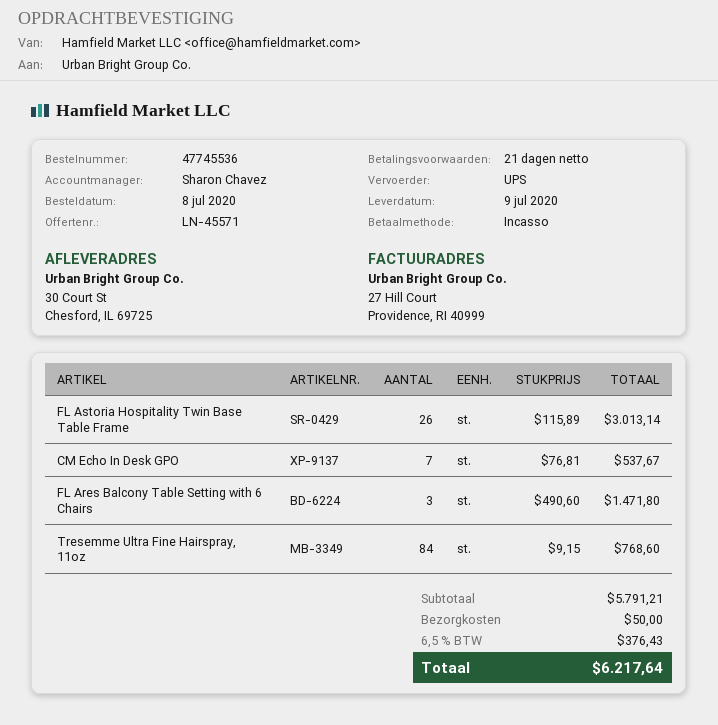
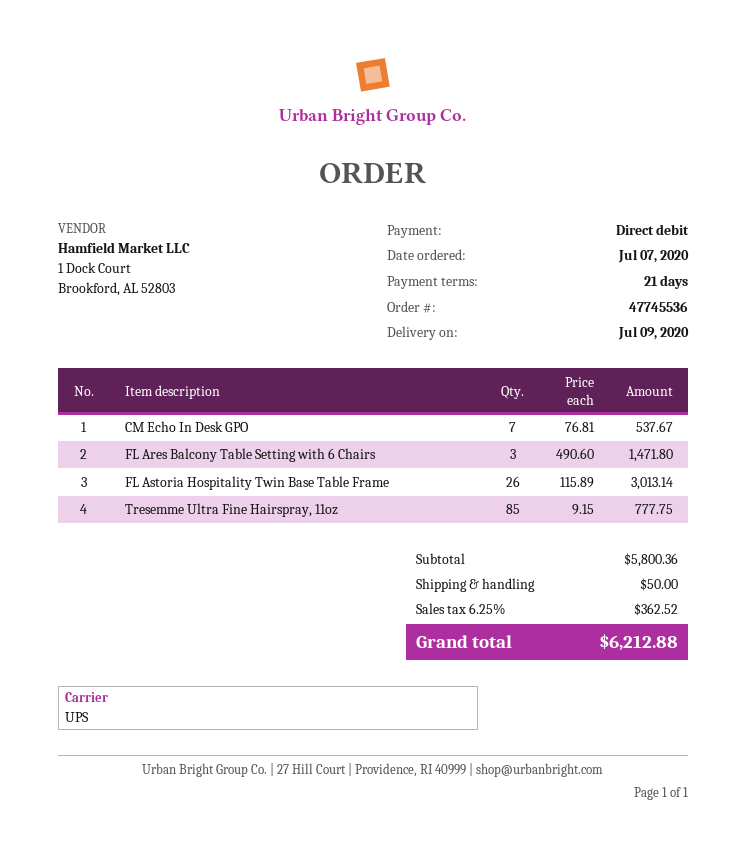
order date: 2020-07-08 -> 2020-07-07
Tresemme Ultra Fine Hairspray, 11oz: 84 x 9.15 = 768.60 -> 85 x 9.15 = 777.75
subtotal: 5791.21 -> 5800.36
tax: 6.5% = 376.43 -> 6.25% = 362.52
total: 6217.64 -> 6212.88

